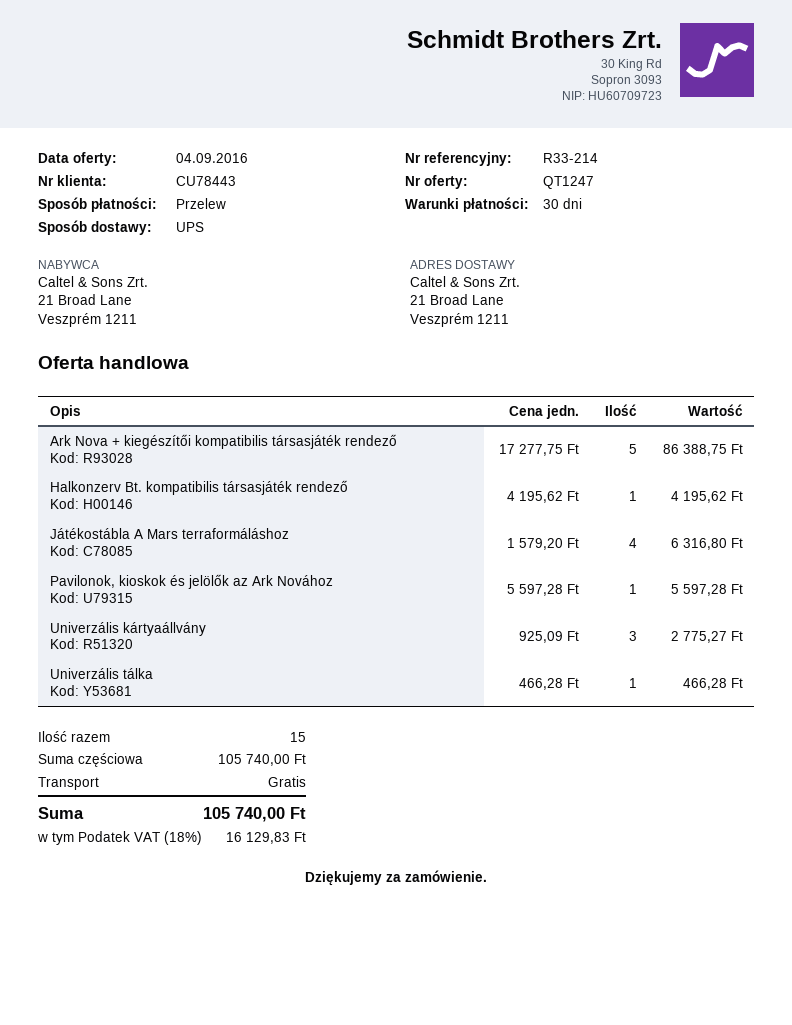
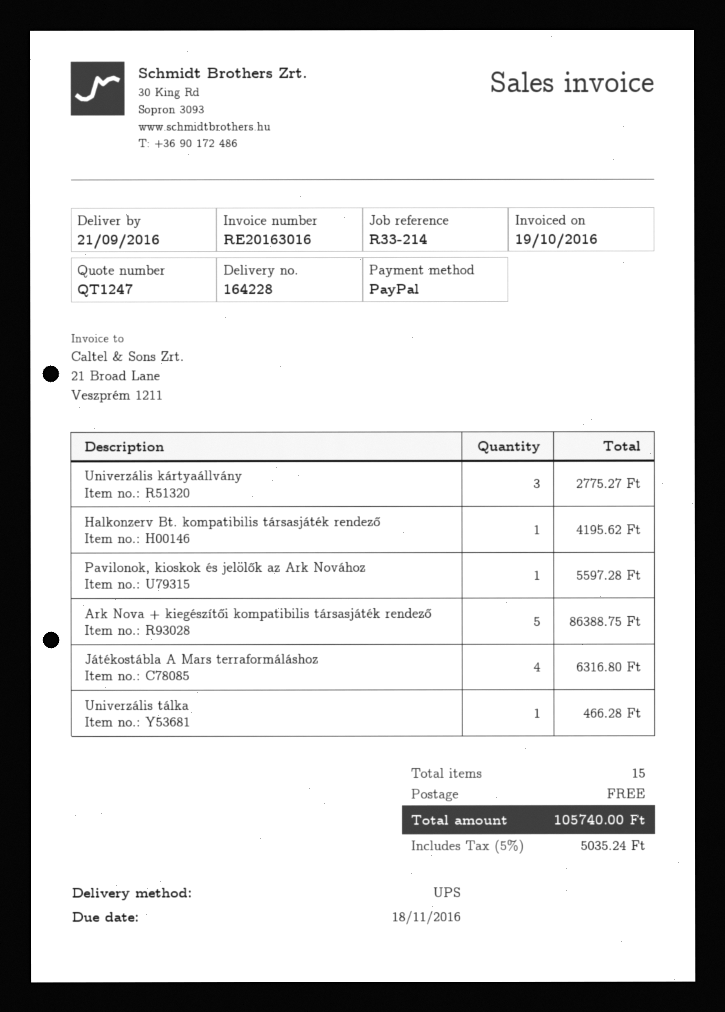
payment method: bank transfer -> PayPal
tax: 18% = 16129.83 -> 5% = 5035.24

